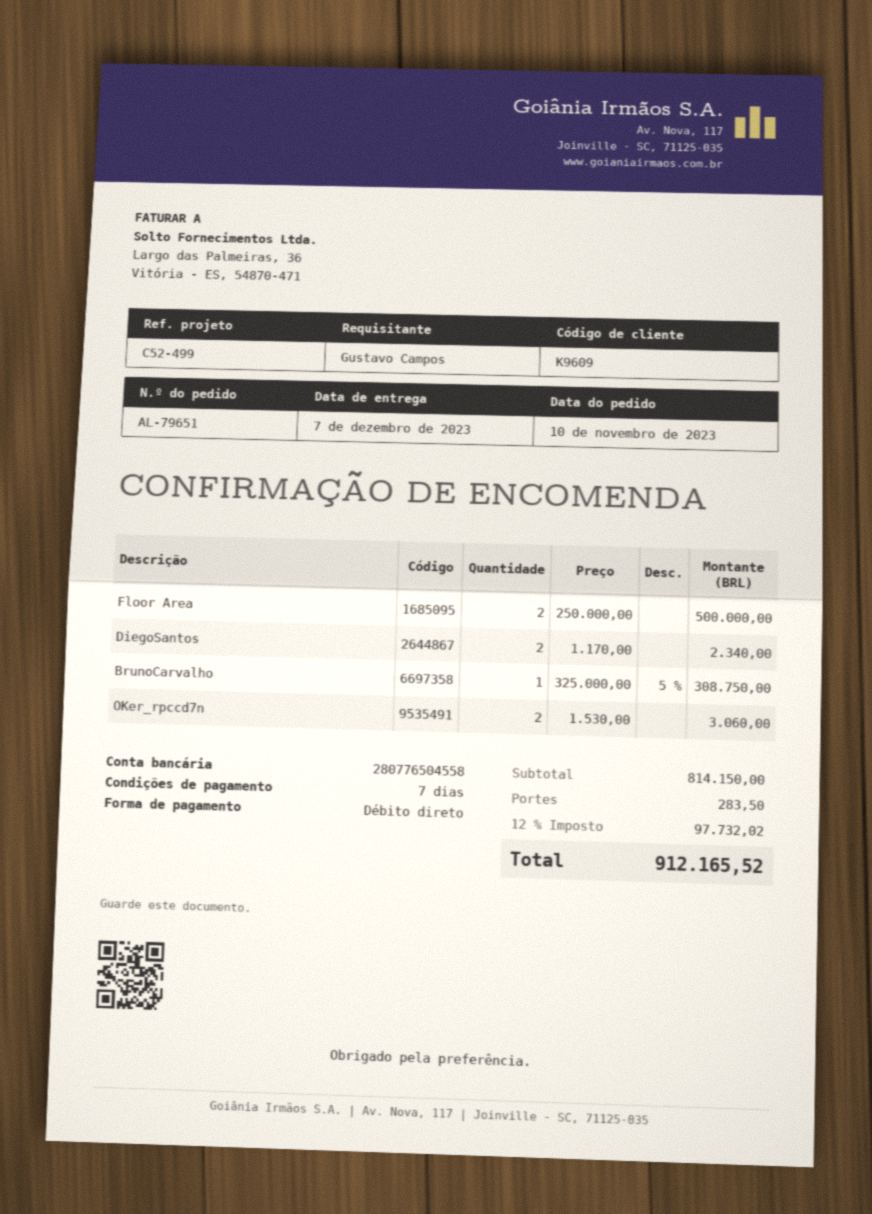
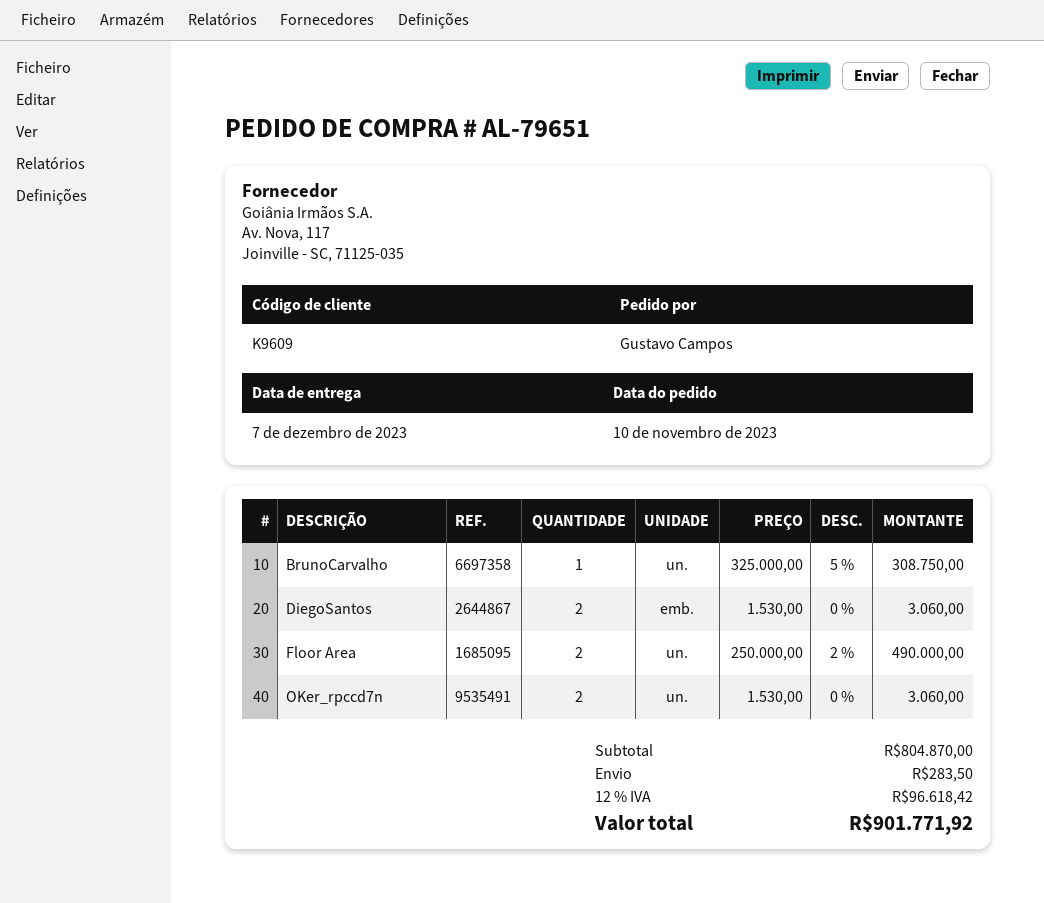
Floor Area: 2 x 250000.00 = 500000.00 -> 2 x 250000.00 - 2% = 490000.00
DiegoSantos: 2 x 1170.00 = 2340.00 -> 2 x 1530.00 = 3060.00
subtotal: 814150.00 -> 804870.00
tax: 12% = 97732.02 -> 12% = 96618.42
total: 912165.52 -> 901771.92

